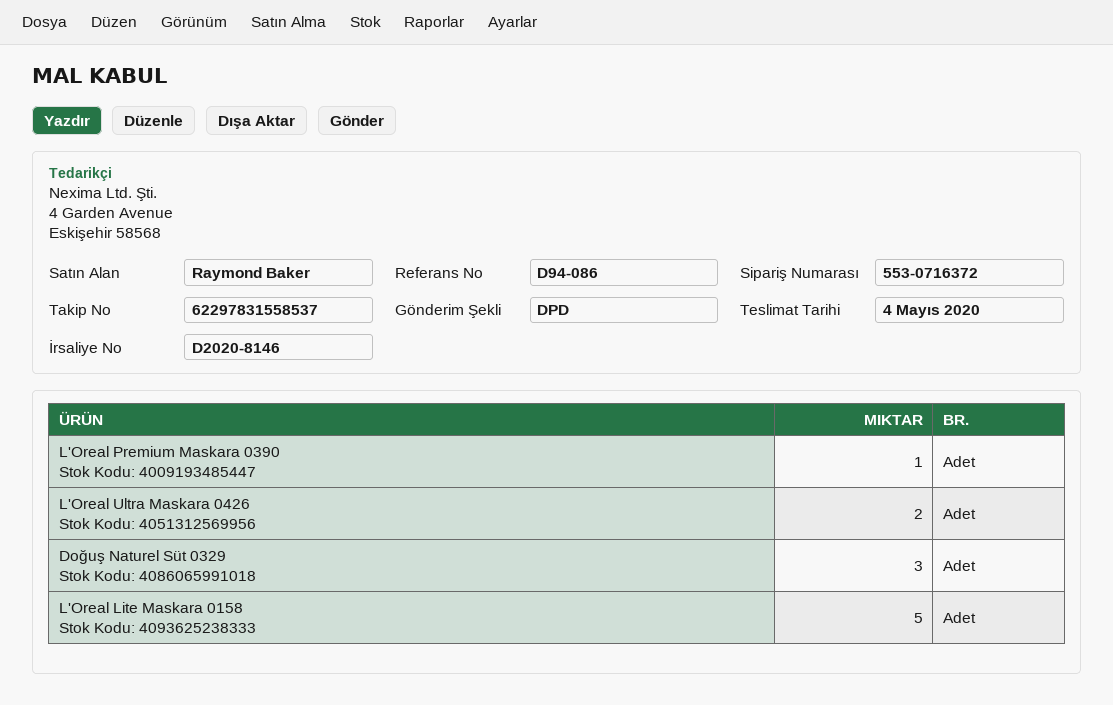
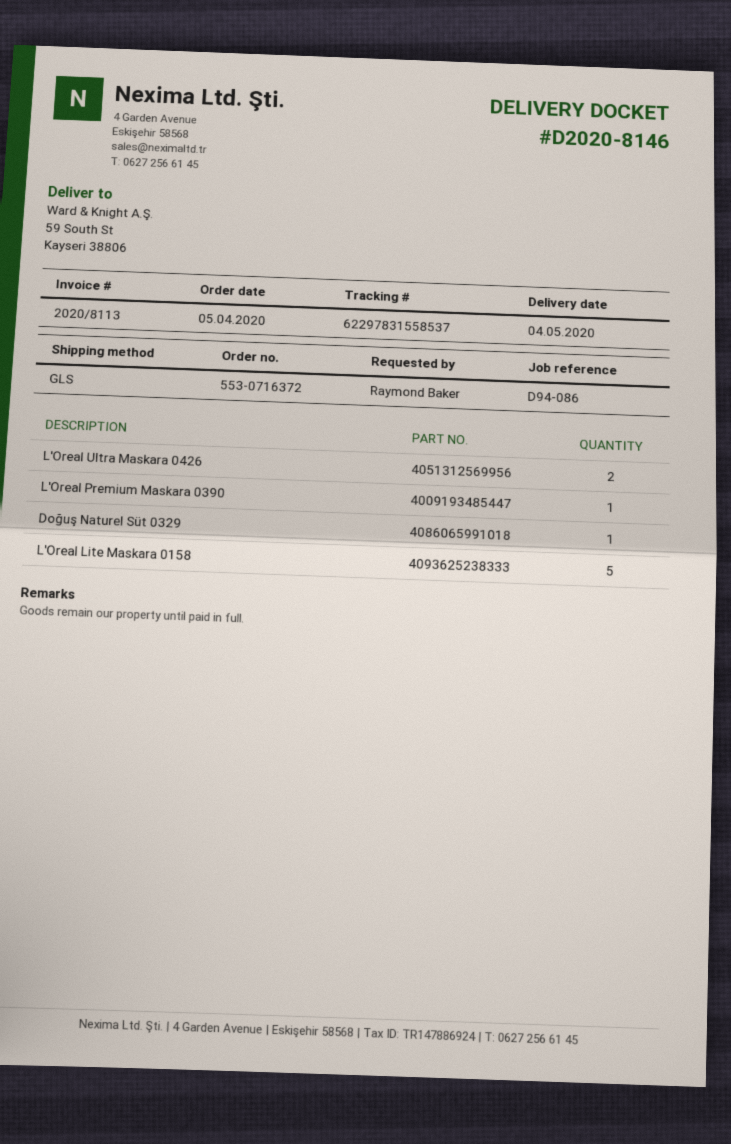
shipping method: DPD -> GLS
Doğuş Naturel Süt 0329: 3 -> 1

